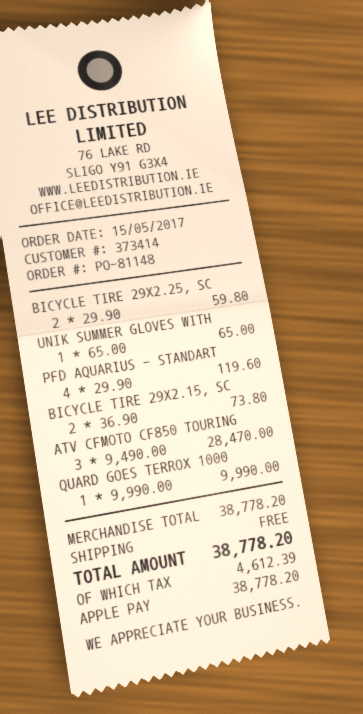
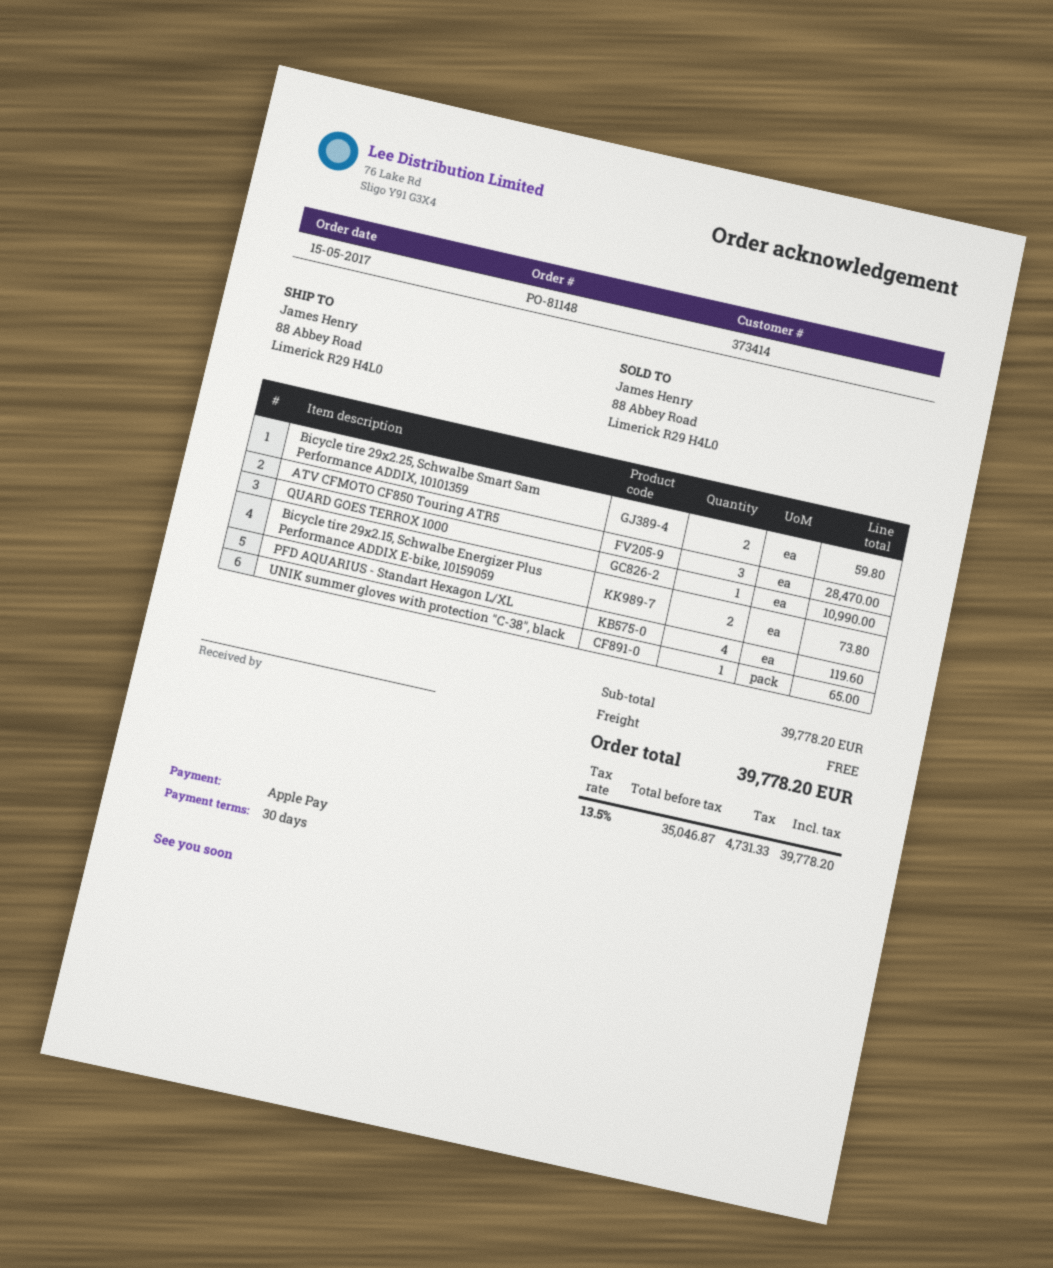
QUARD GOES TERROX 1000: 1 for 9990.00 -> 1 for 10990.00
subtotal: 38778.20 -> 39778.20
tax: 4612.39 -> 4731.33
total: 38778.20 -> 39778.20

